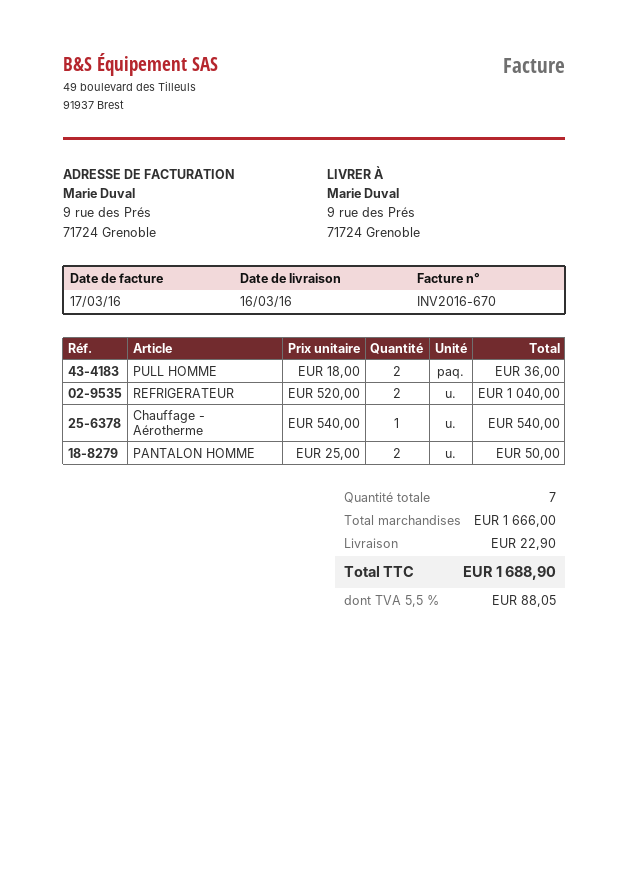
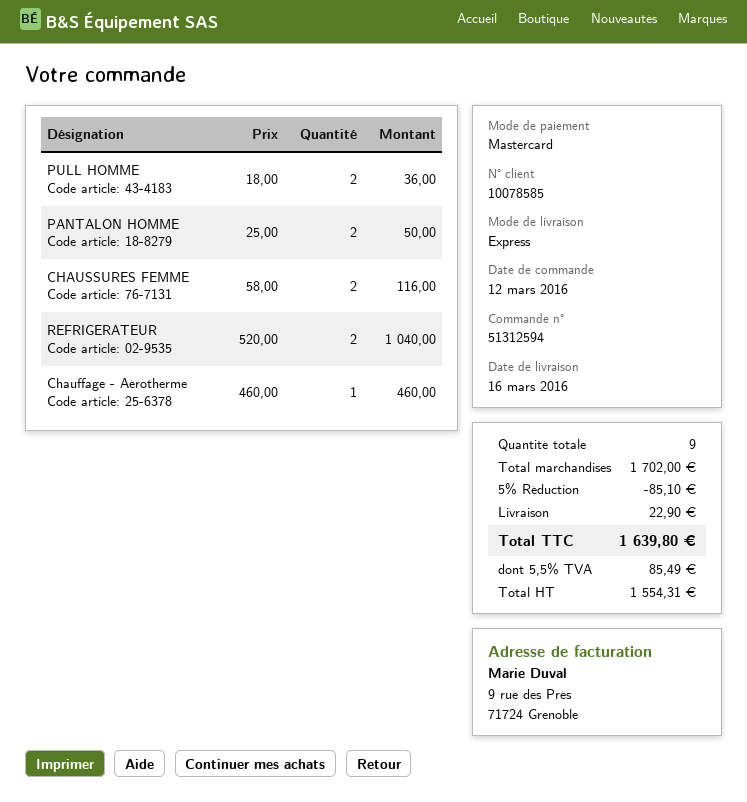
Chauffage - Aérotherme: 1 x 540.00 = 540.00 -> 1 x 460.00 = 460.00
CHAUSSURES FEMME: none -> 2 x 58.00 = 116.00
total quantity: 7 -> 9
subtotal: 1666.00 -> 1702.00
discount: none -> 5% = 85.10
tax: 5.5% = 88.05 -> 5.5% = 85.49
total: 1688.90 -> 1639.80

